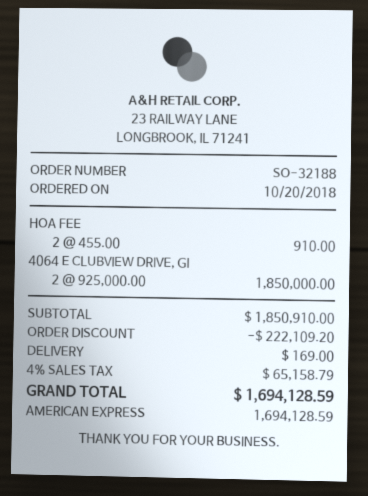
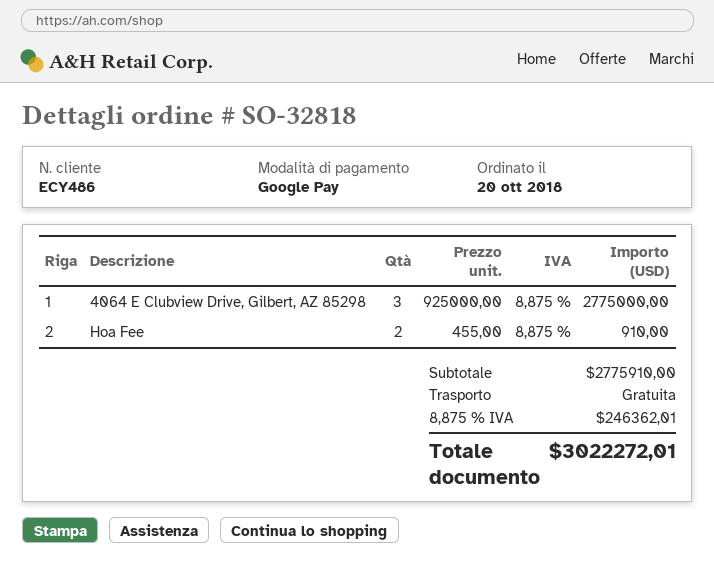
order number: SO-32188 -> SO-32818
payment method: American Express -> Google Pay
4064 E CLUBVIEW DRIVE, GI: 2 x 925000.00 = 1850000.00 -> 3 x 925000.00 = 2775000.00
subtotal: 1850910.00 -> 2775910.00
discount: 222109.20 -> none
shipping: 169.00 -> 0.00
tax: 4% = 65158.79 -> 8.875% = 246362.01
total: 1694128.59 -> 3022272.01

